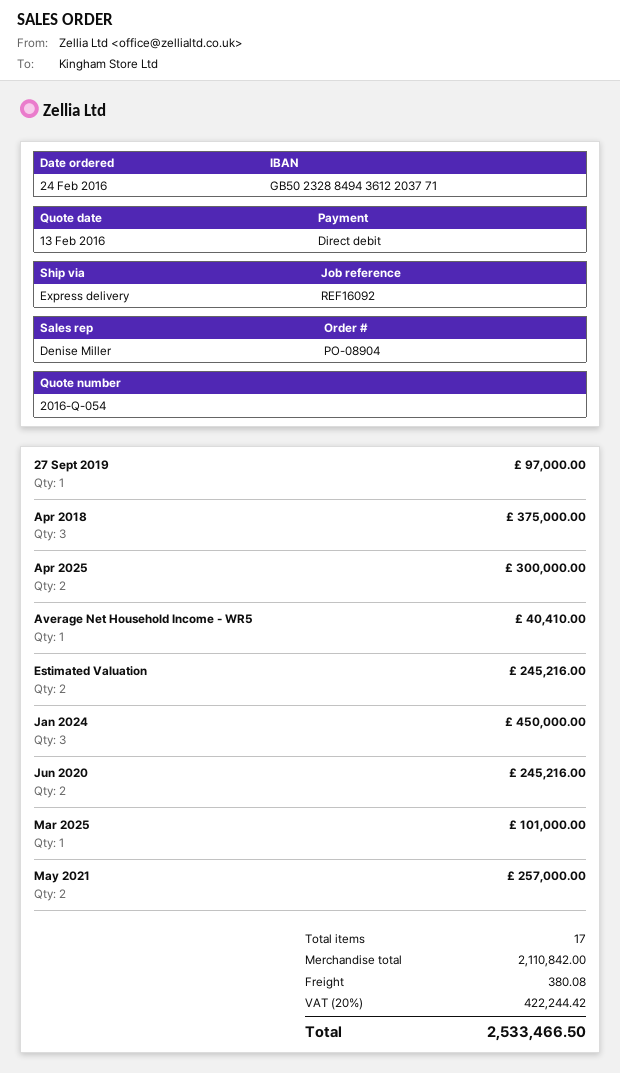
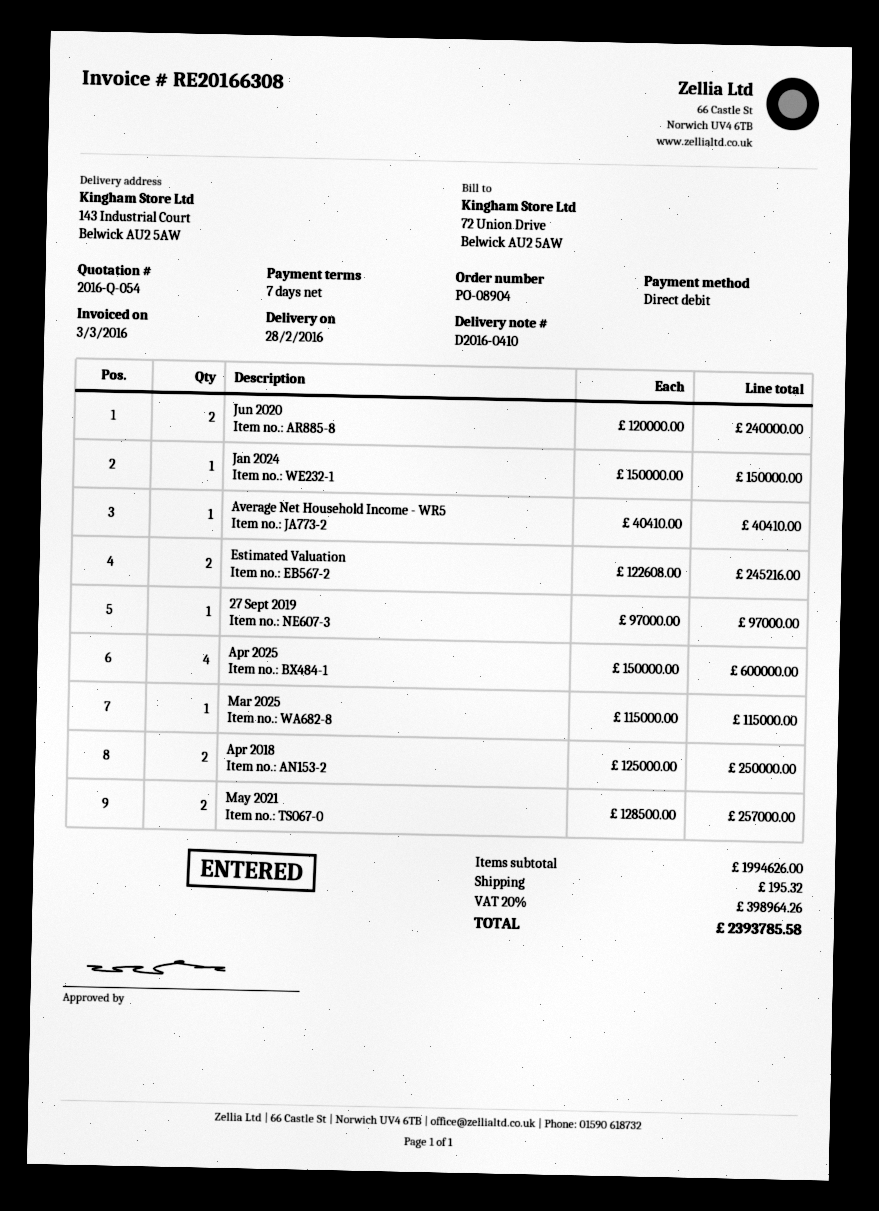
Apr 2018: 3 for 375000.00 -> 2 for 250000.00
Apr 2025: 2 for 300000.00 -> 4 for 600000.00
Jan 2024: 3 for 450000.00 -> 1 for 150000.00
Jun 2020: 2 for 245216.00 -> 2 for 240000.00
Mar 2025: 1 for 101000.00 -> 1 for 115000.00
subtotal: 2110842.00 -> 1994626.00
shipping: 380.08 -> 195.32
tax: 20% = 422244.42 -> 20% = 398964.26
total: 2533466.50 -> 2393785.58

